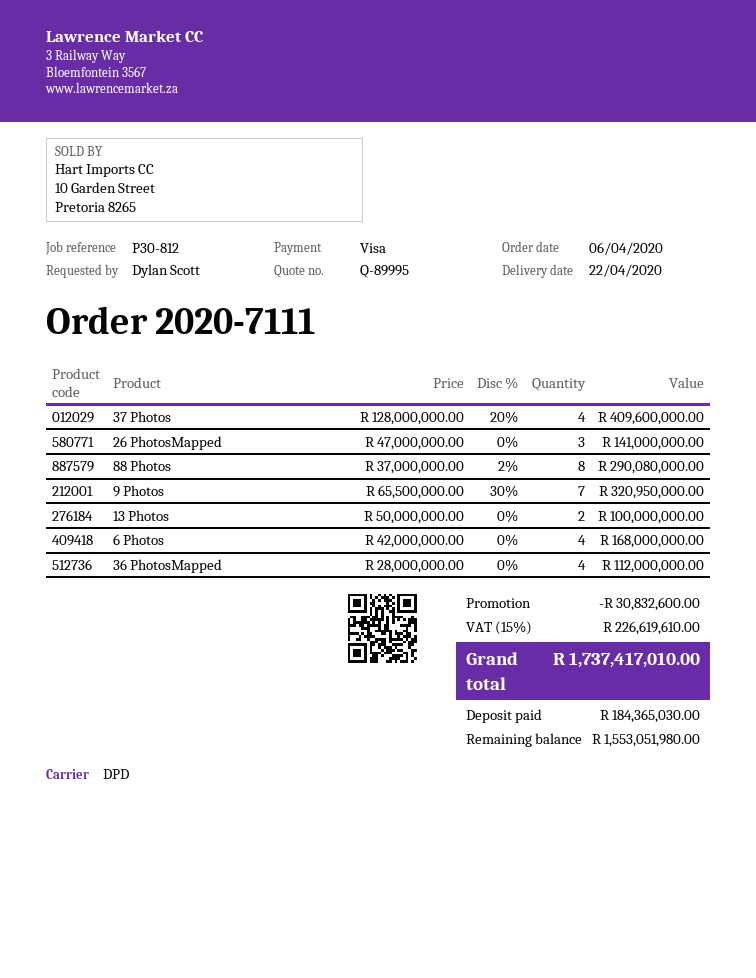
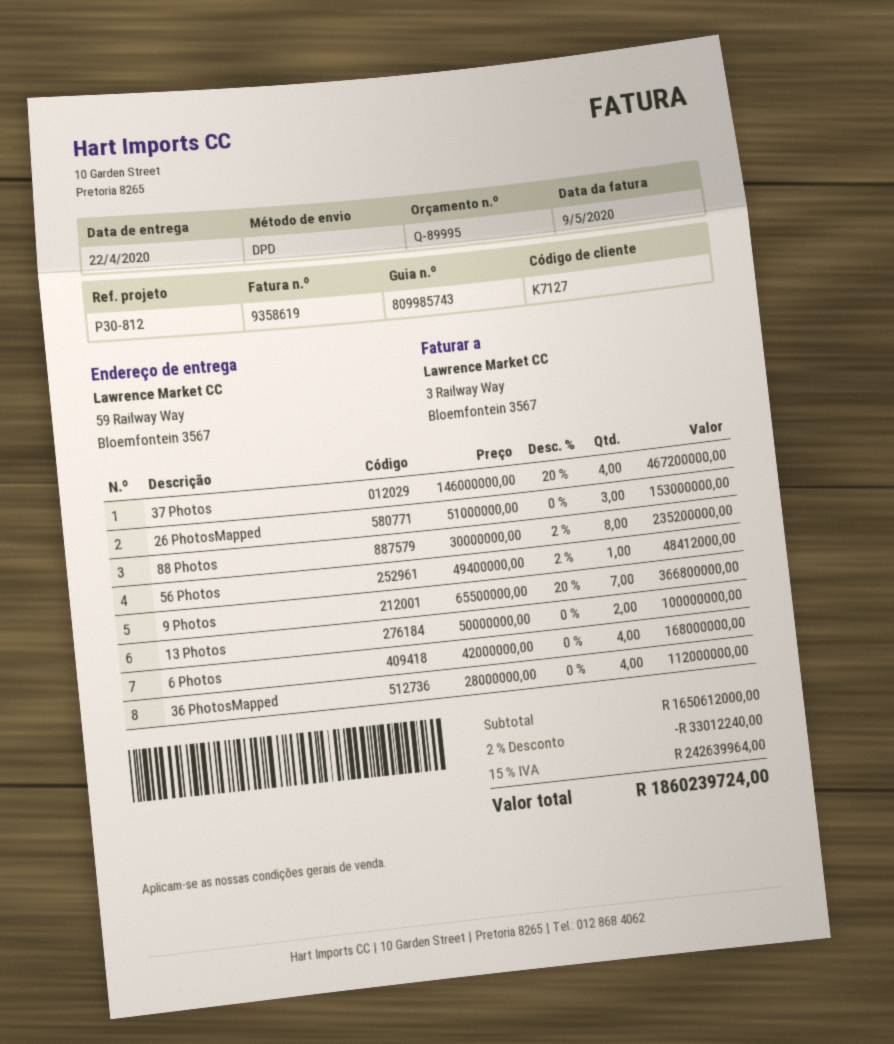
37 Photos: 4 x 128000000.00 - 20% = 409600000.00 -> 4 x 146000000.00 - 20% = 467200000.00
26 PhotosMapped: 3 x 47000000.00 = 141000000.00 -> 3 x 51000000.00 = 153000000.00
88 Photos: 8 x 37000000.00 - 2% = 290080000.00 -> 8 x 30000000.00 - 2% = 235200000.00
9 Photos: 7 x 65500000.00 - 30% = 320950000.00 -> 7 x 65500000.00 - 20% = 366800000.00
56 Photos: none -> 1 x 49400000.00 - 2% = 48412000.00
discount: 30832600.00 -> 33012240.00
tax: 15% = 226619610.00 -> 15% = 242639964.00
total: 1737417010.00 -> 1860239724.00

